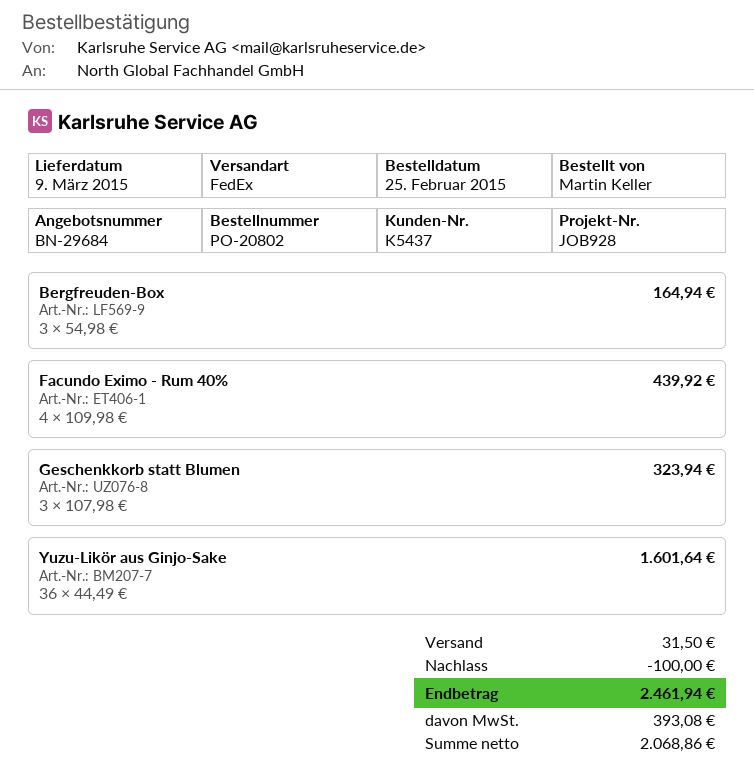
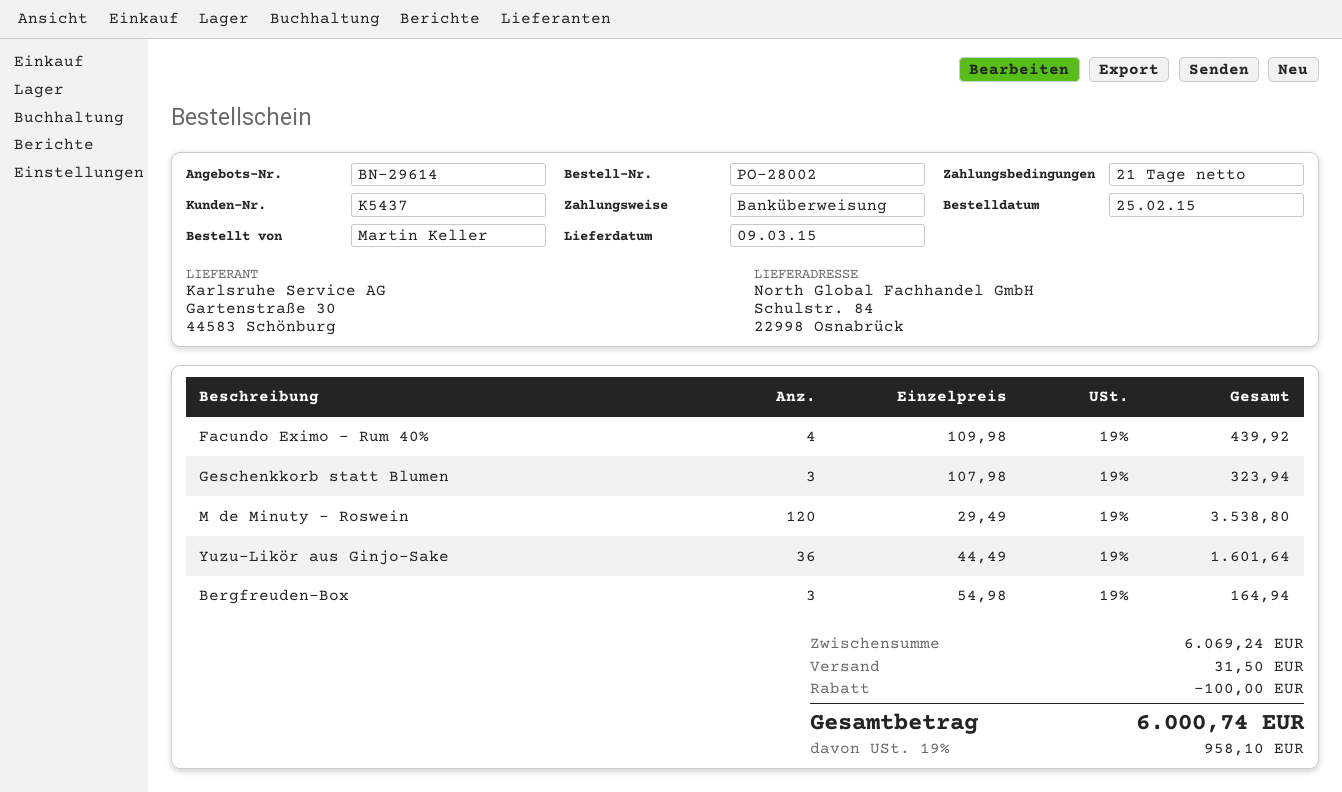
quote number: BN-29684 -> BN-29614
order number: PO-20802 -> PO-28002
M de Minuty - Roswein: none -> 120 x 29.49 = 3538.80
tax: 393.08 -> 958.10
total: 2461.94 -> 6000.74

